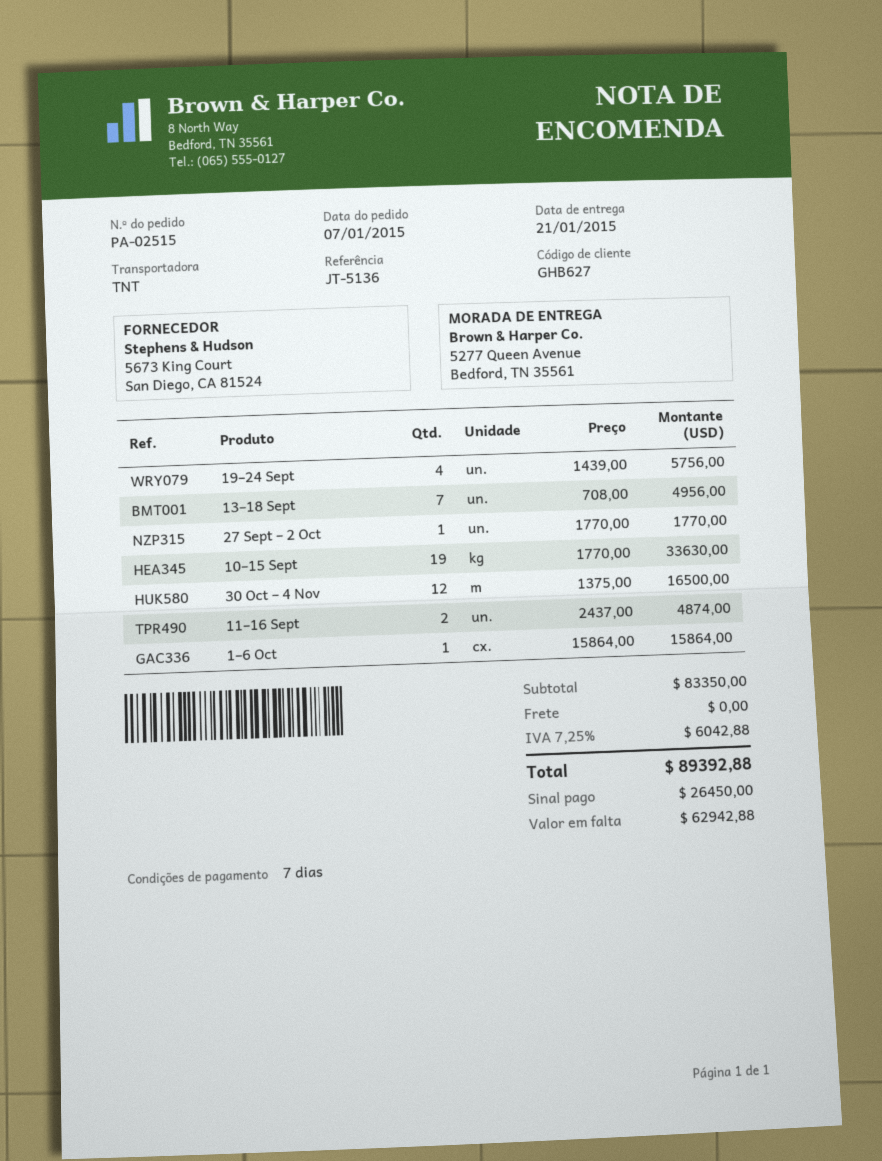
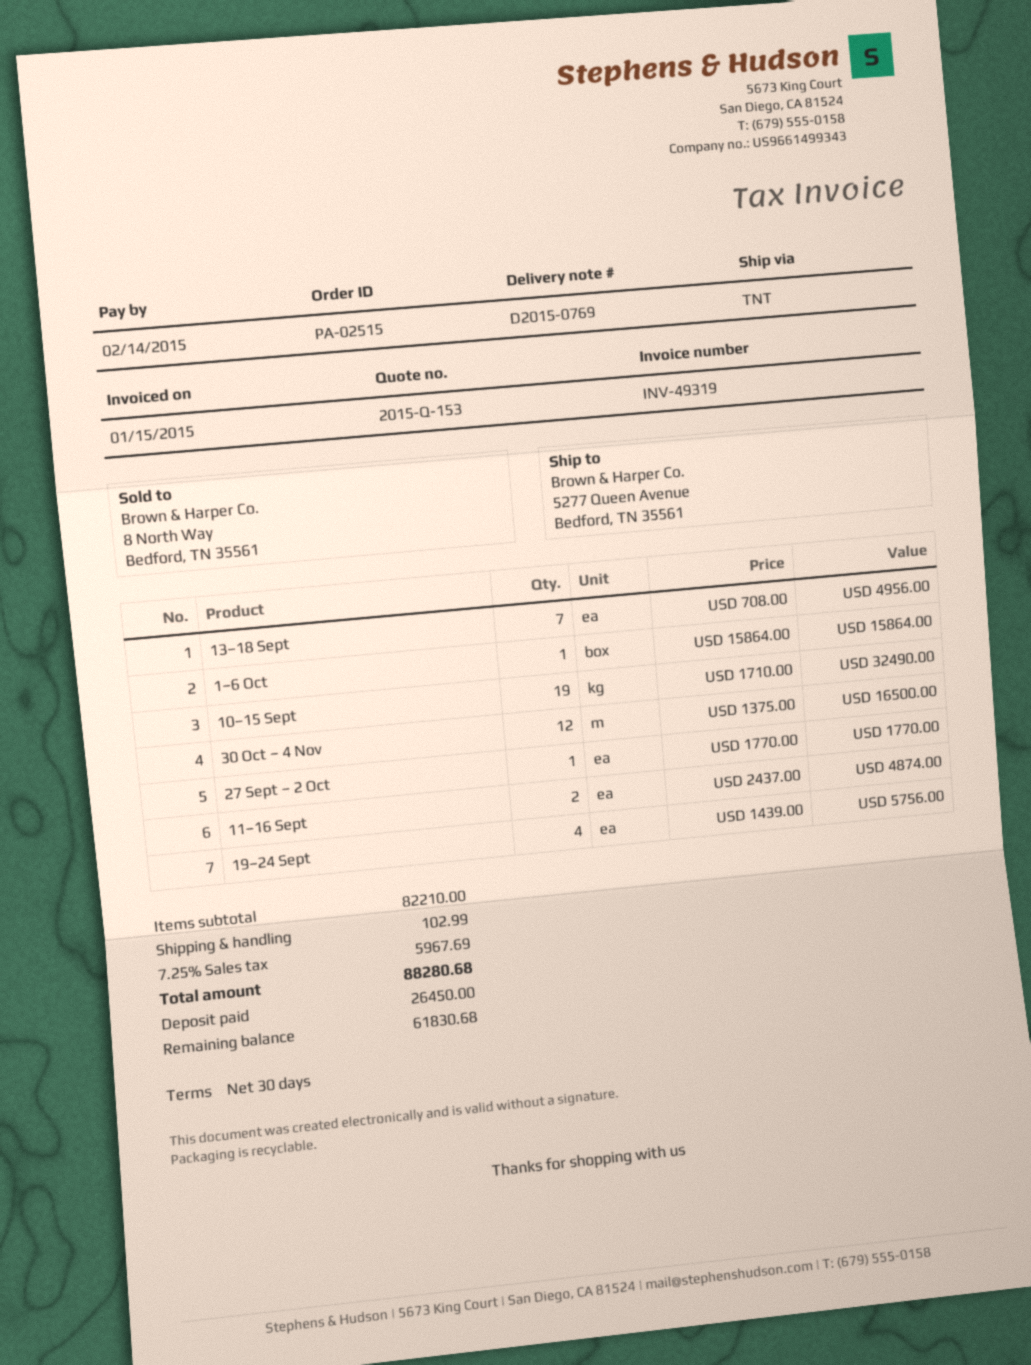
payment terms: 7 days -> 30 days
10–15 Sept: 19 x 1770.00 = 33630.00 -> 19 x 1710.00 = 32490.00
subtotal: 83350.00 -> 82210.00
shipping: 0.00 -> 102.99
tax: 7.25% = 6042.88 -> 7.25% = 5967.69
total: 89392.88 -> 88280.68
balance: 62942.88 -> 61830.68

